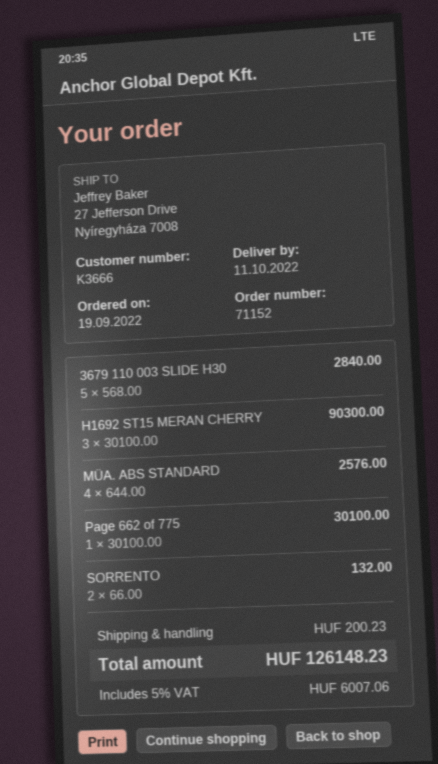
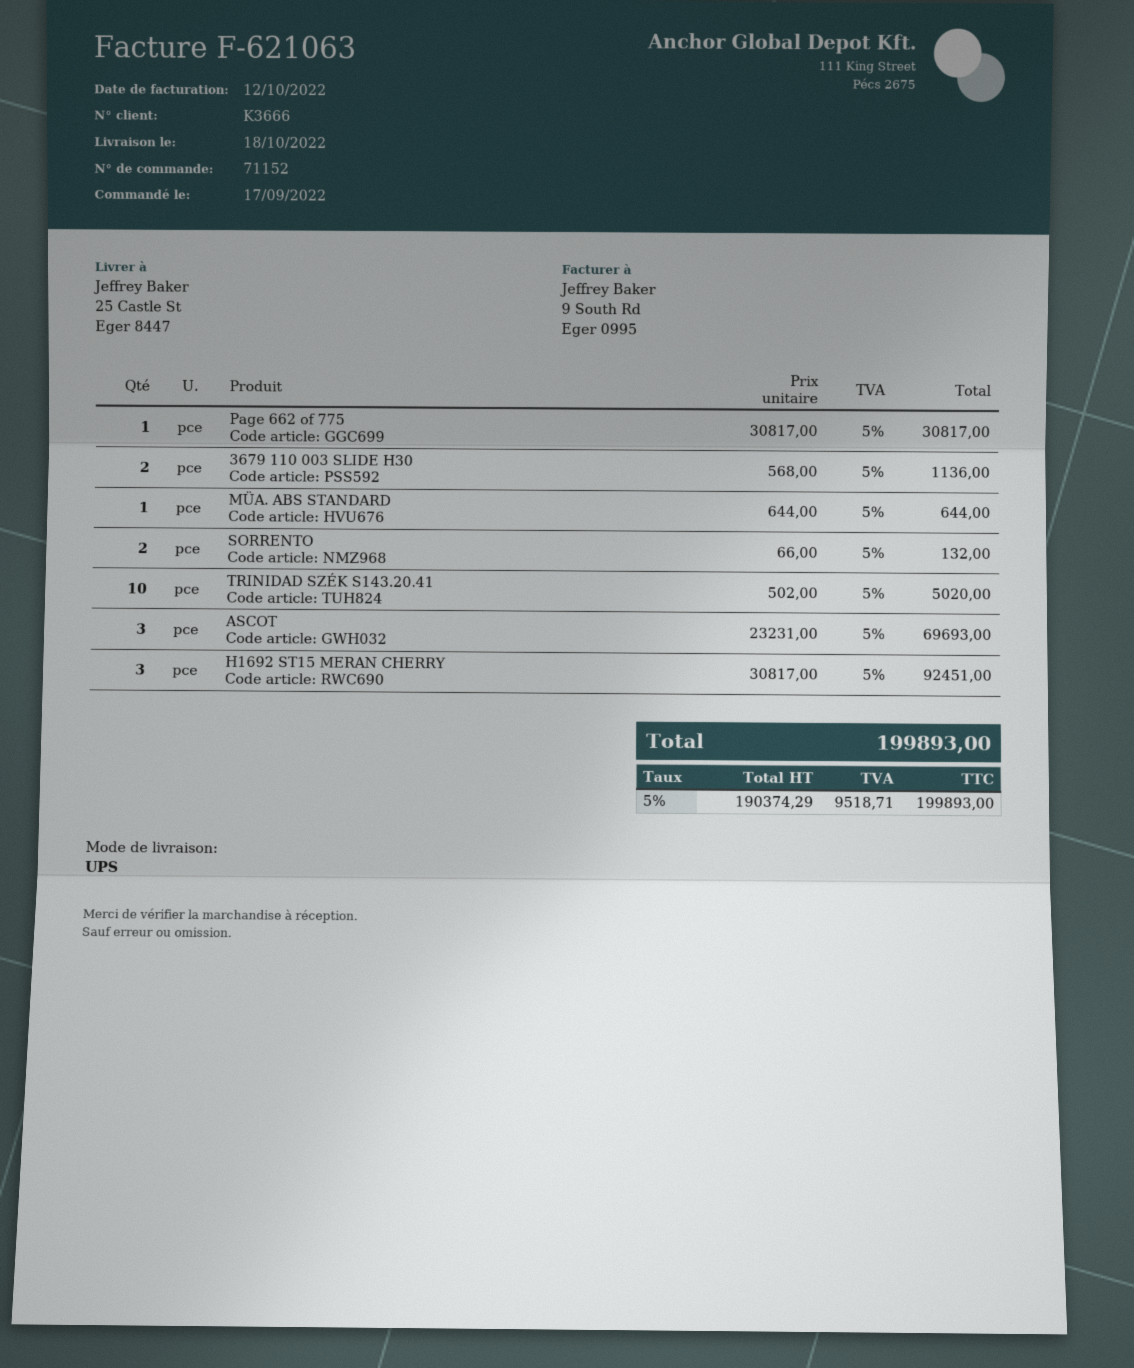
order date: 2022-09-19 -> 2022-09-17
delivery date: 2022-10-11 -> 2022-10-18
ship to: 27 Jefferson Drive, Nyíregyháza 7008 -> 25 Castle St, Eger 8447
3679 110 003 SLIDE H30: 5 x 568.00 = 2840.00 -> 2 x 568.00 = 1136.00
H1692 ST15 MERAN CHERRY: 3 x 30100.00 = 90300.00 -> 3 x 30817.00 = 92451.00
MÜA. ABS STANDARD: 4 x 644.00 = 2576.00 -> 1 x 644.00 = 644.00
Page 662 of 775: 1 x 30100.00 = 30100.00 -> 1 x 30817.00 = 30817.00
TRINIDAD SZÉK S143.20.41: none -> 10 x 502.00 = 5020.00
ASCOT: none -> 3 x 23231.00 = 69693.00
shipping: 200.23 -> none
tax: 5% = 6007.06 -> 5% = 9518.71
total: 126148.23 -> 199893.00

